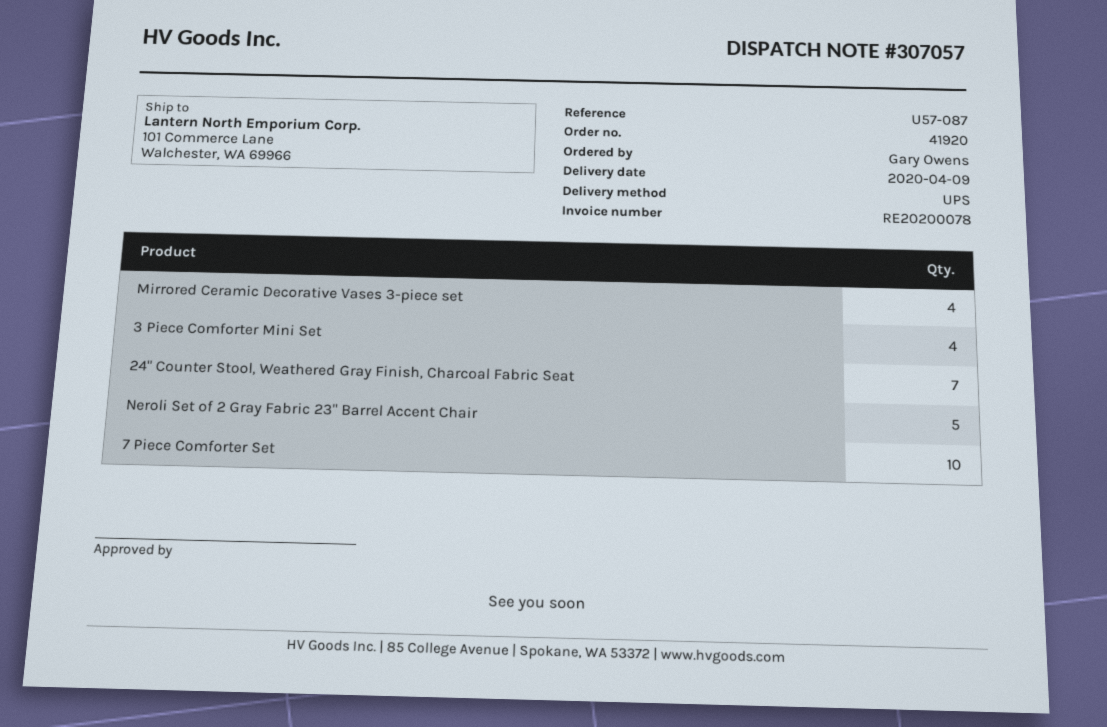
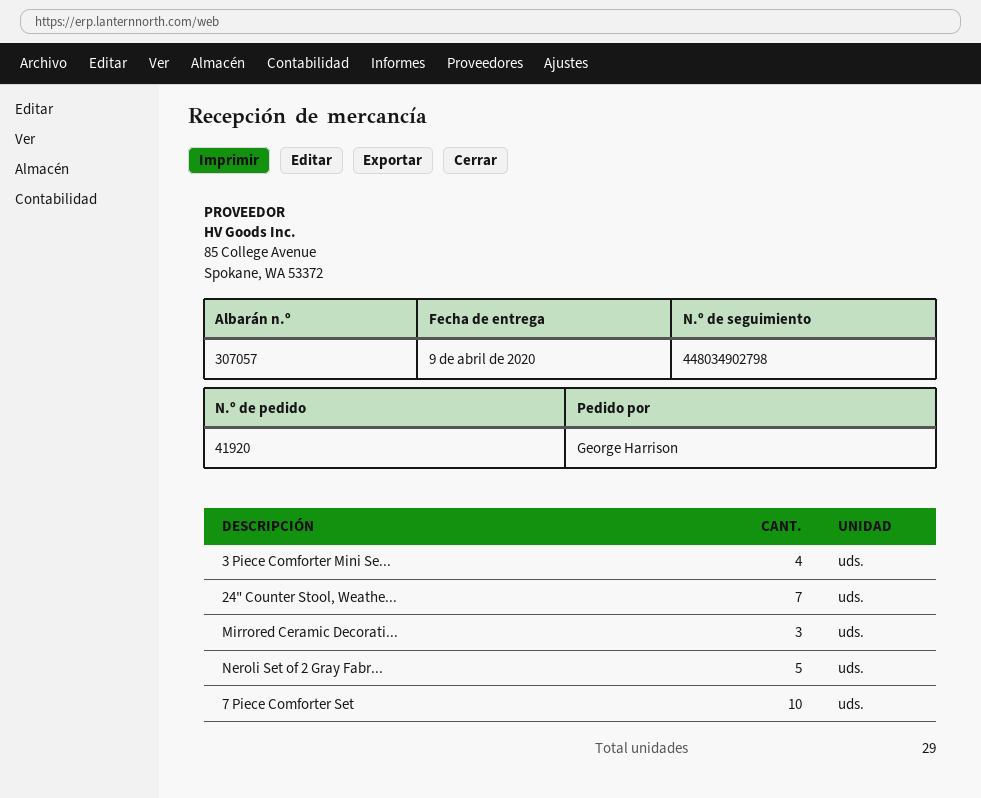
ordered by: Gary Owens -> George Harrison
Mirrored Ceramic Decorative Vases 3-piece set: 4 -> 3

